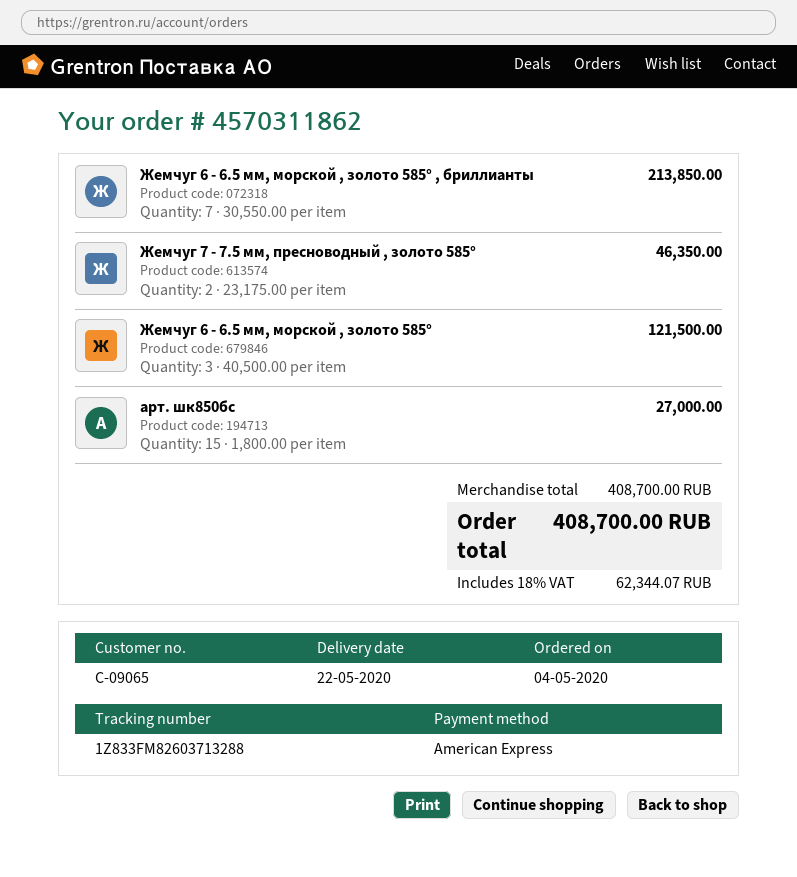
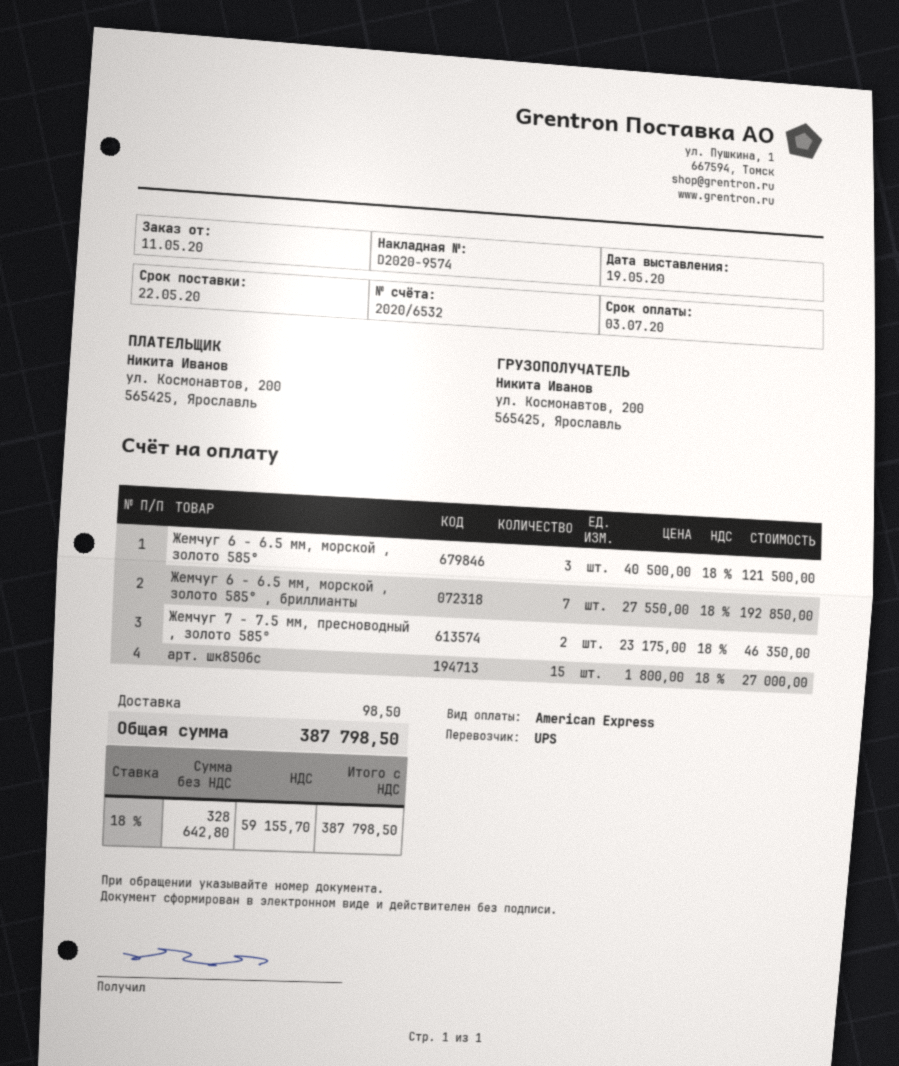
order date: 2020-05-04 -> 2020-05-11
Жемчуг 6 - 6.5 мм, морской , золото 585° , бриллианты: 7 x 30550.00 = 213850.00 -> 7 x 27550.00 = 192850.00
shipping: none -> 98.50
tax: 18% = 62344.07 -> 18% = 59155.70
total: 408700.00 -> 387798.50

